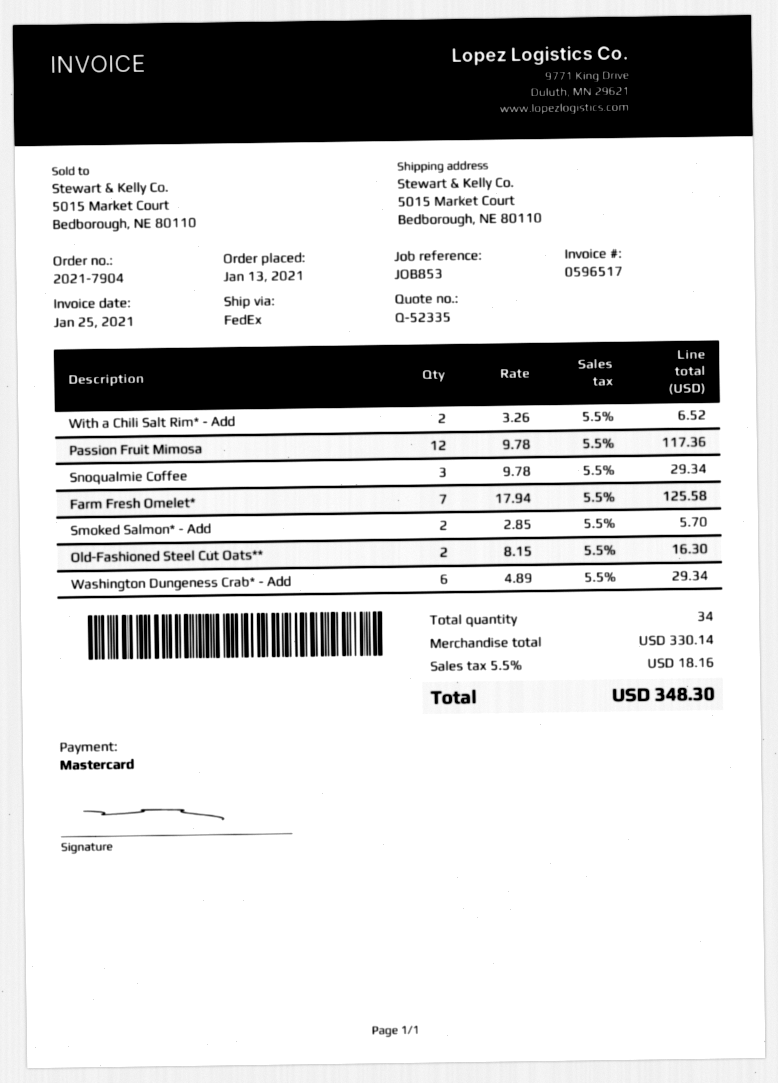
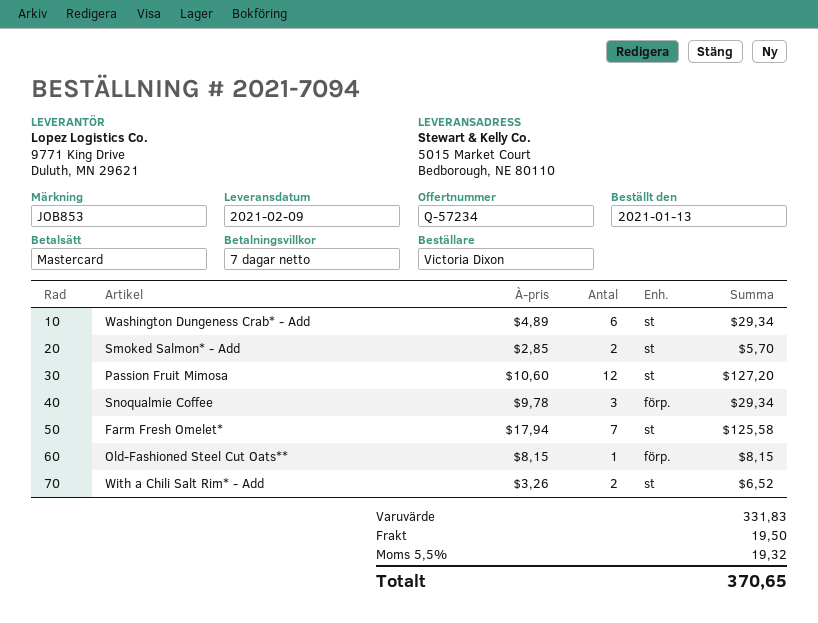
quote number: Q-52335 -> Q-57234
order number: 2021-7904 -> 2021-7094
Passion Fruit Mimosa: 12 x 9.78 = 117.36 -> 12 x 10.60 = 127.20
Old-Fashioned Steel Cut Oats**: 2 x 8.15 = 16.30 -> 1 x 8.15 = 8.15
subtotal: 330.14 -> 331.83
shipping: none -> 19.50
tax: 5.5% = 18.16 -> 5.5% = 19.32
total: 348.30 -> 370.65

